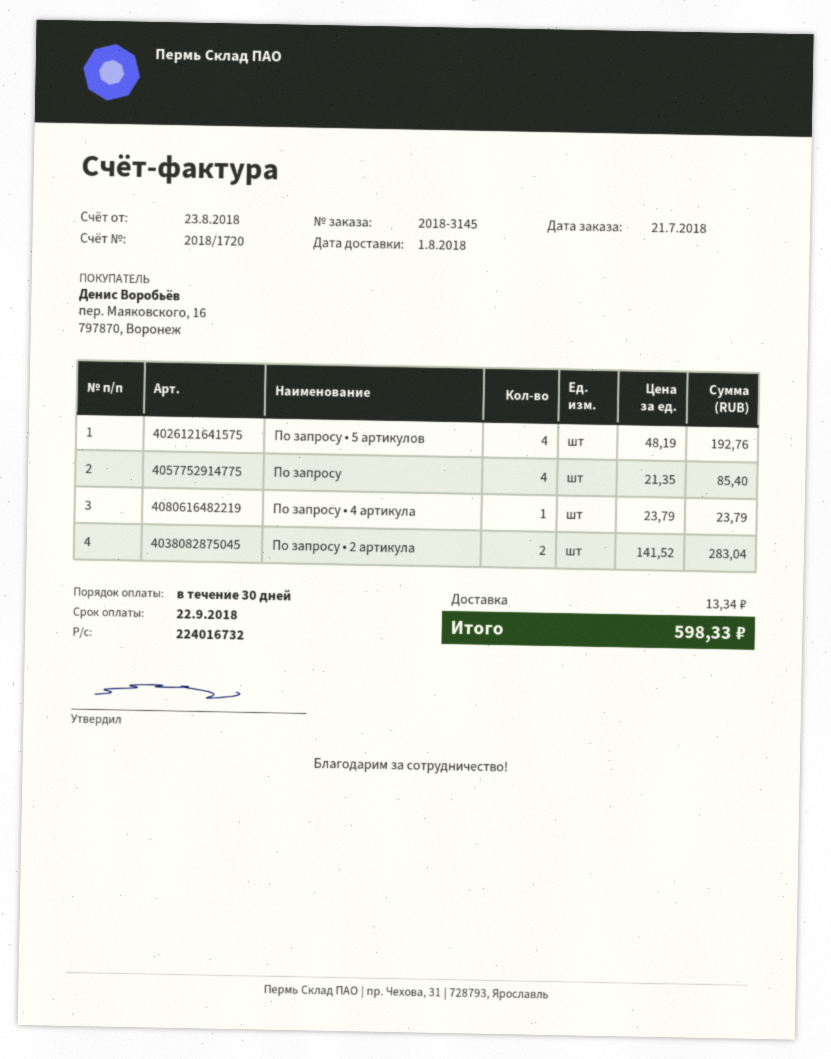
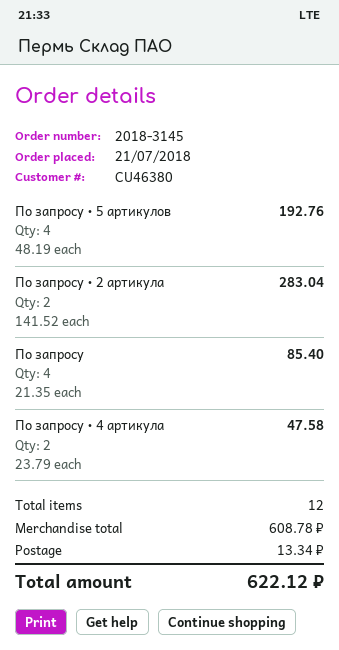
По запросу • 4 артикула: 1 x 23.79 = 23.79 -> 2 x 23.79 = 47.58
total: 598.33 -> 622.12

